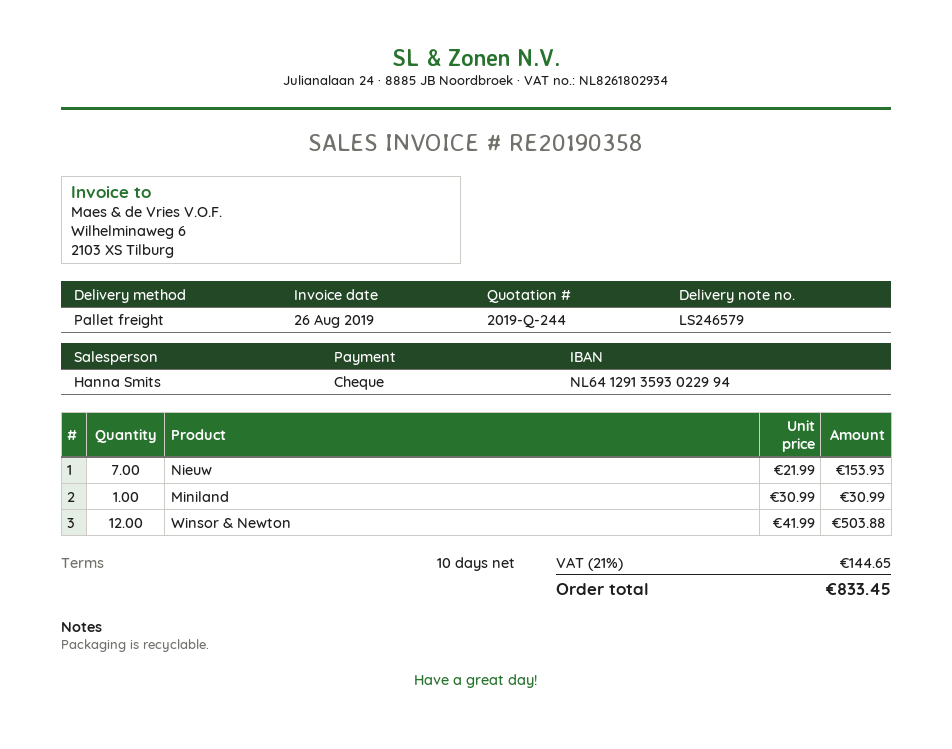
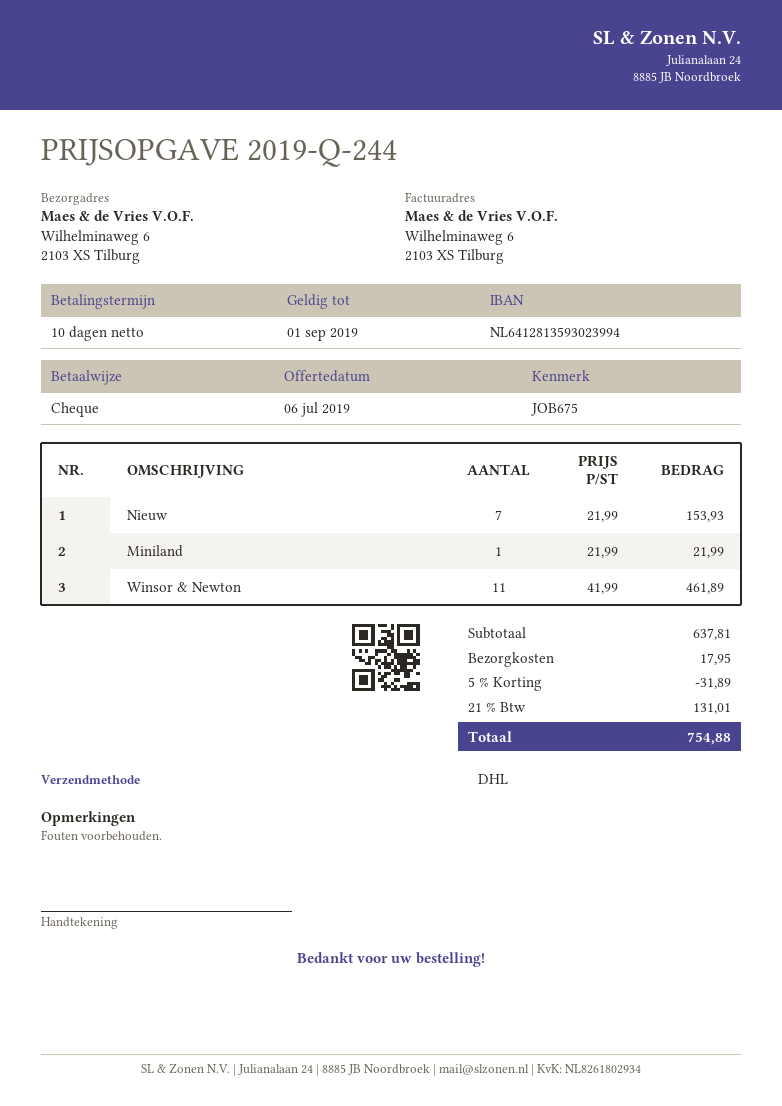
bank account: NL6412913593022994 -> NL6412813593023994
shipping method: pallet freight -> DHL
Miniland: 1 x 30.99 = 30.99 -> 1 x 21.99 = 21.99
Winsor & Newton: 12 x 41.99 = 503.88 -> 11 x 41.99 = 461.89
discount: none -> 5% = 31.89
shipping: none -> 17.95
tax: 21% = 144.65 -> 21% = 131.01
total: 833.45 -> 754.88

